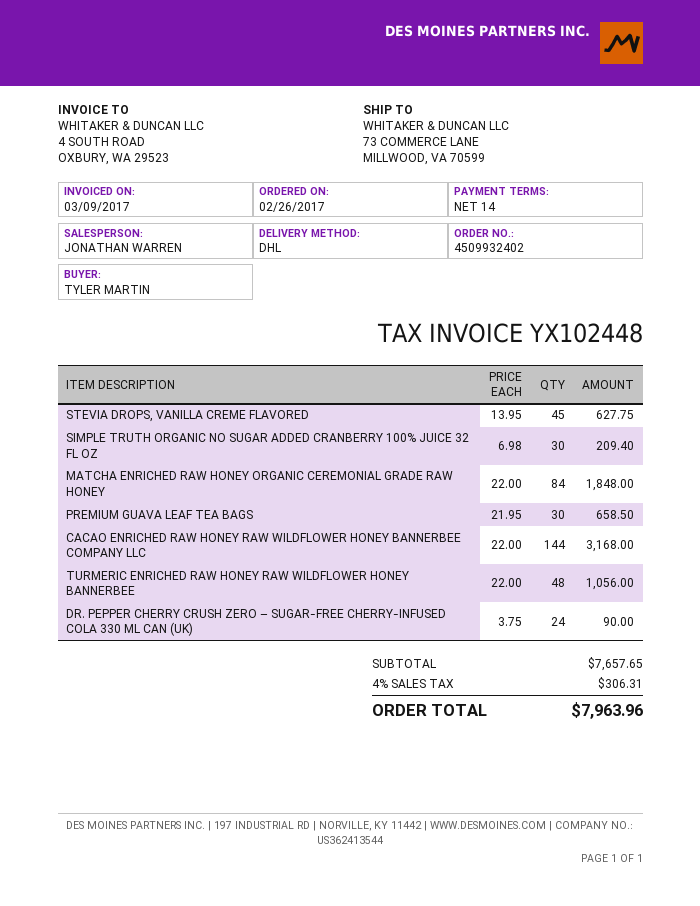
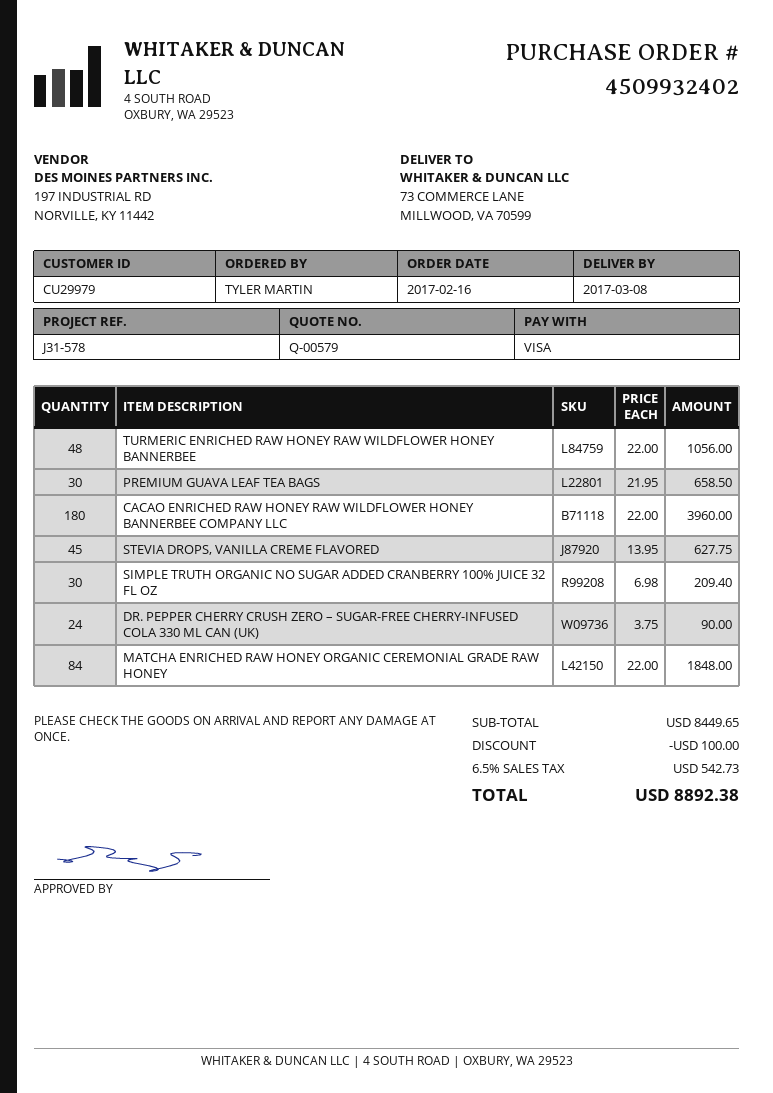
order date: 2017-02-26 -> 2017-02-16
CACAO ENRICHED RAW HONEY RAW WILDFLOWER HONEY BANNERBEE COMPANY LLC: 144 x 22.00 = 3168.00 -> 180 x 22.00 = 3960.00
subtotal: 7657.65 -> 8449.65
discount: none -> 100.00
tax: 4% = 306.31 -> 6.5% = 542.73
total: 7963.96 -> 8892.38

